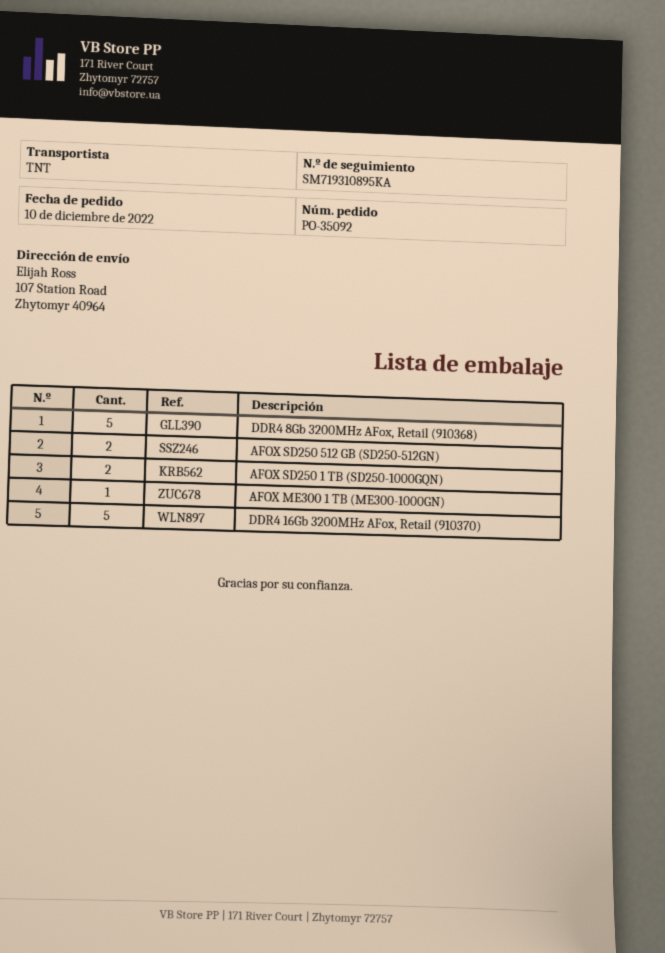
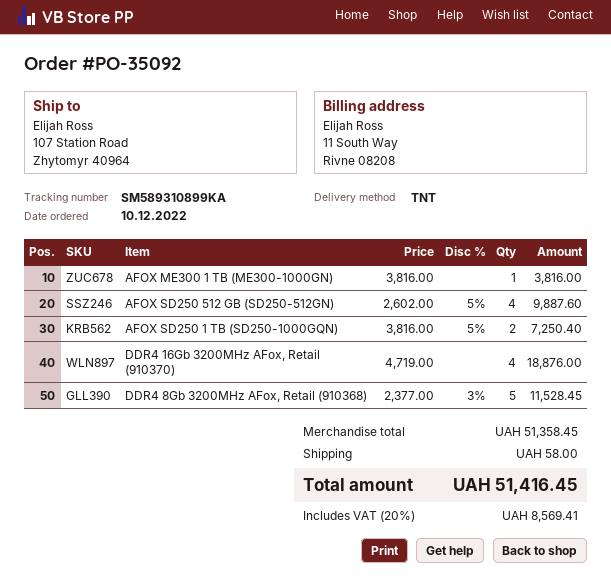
tracking number: SM719310895KA -> SM589310899KA
AFOX SD250 512 GB (SD250-512GN): 2 -> 4
DDR4 16Gb 3200MHz AFox, Retail (910370): 5 -> 4

